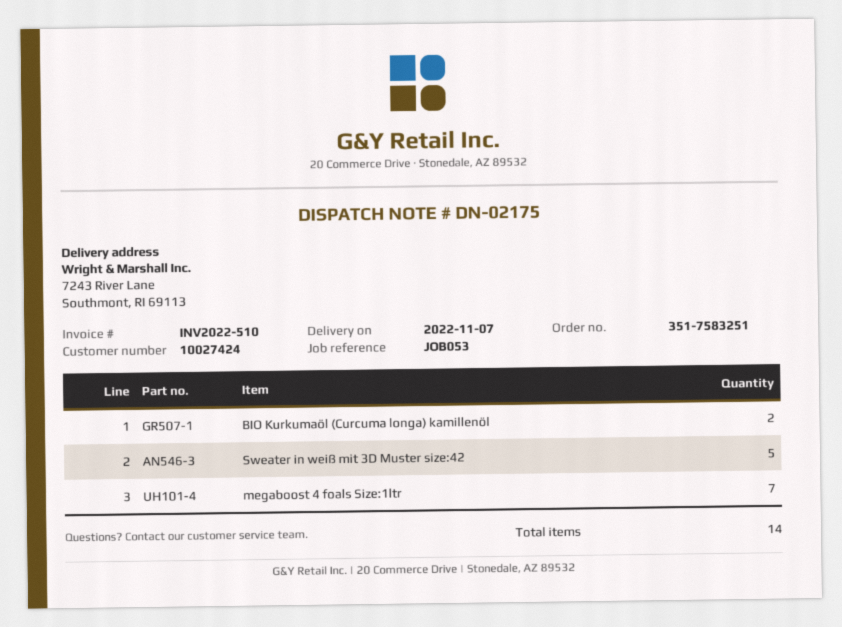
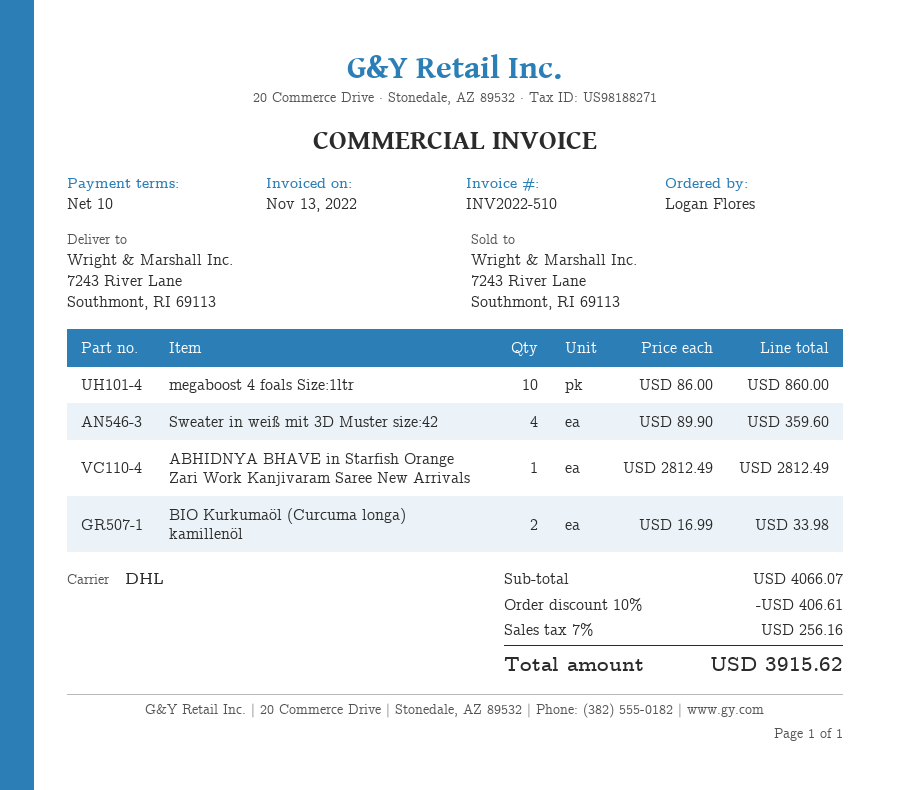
Sweater in weiß mit 3D Muster size:42: 5 -> 4
megaboost 4 foals Size:1ltr: 7 -> 10
ABHIDNYA BHAVE in Starfish Orange Zari Work Kanjivaram Saree New Arrivals: none -> 1

